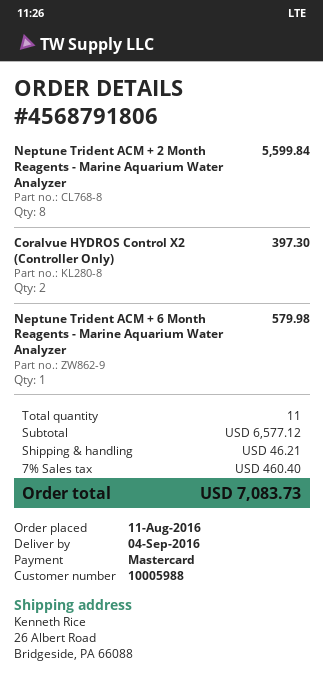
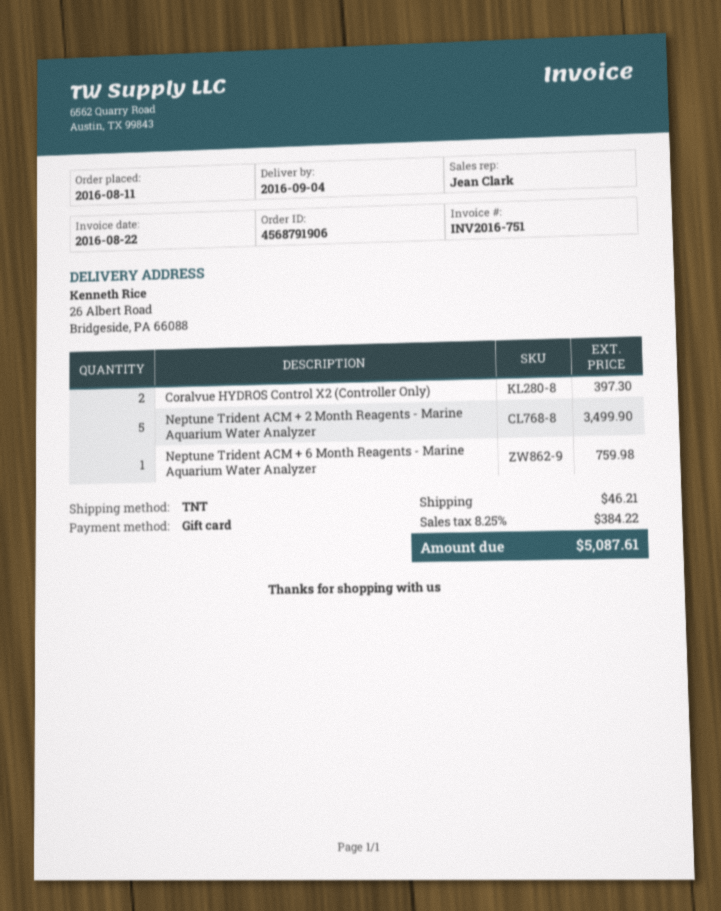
order number: 4568791806 -> 4568791906
payment method: Mastercard -> gift card
Neptune Trident ACM + 2 Month Reagents - Marine Aquarium Water Analyzer: 8 for 5599.84 -> 5 for 3499.90
Neptune Trident ACM + 6 Month Reagents - Marine Aquarium Water Analyzer: 1 for 579.98 -> 1 for 759.98
tax: 7% = 460.40 -> 8.25% = 384.22
total: 7083.73 -> 5087.61

